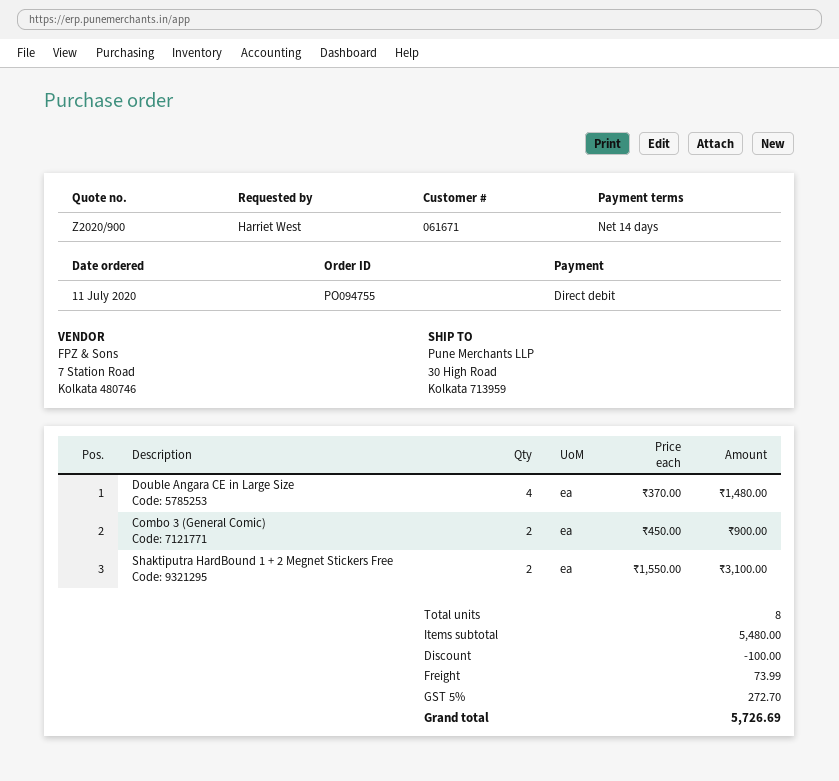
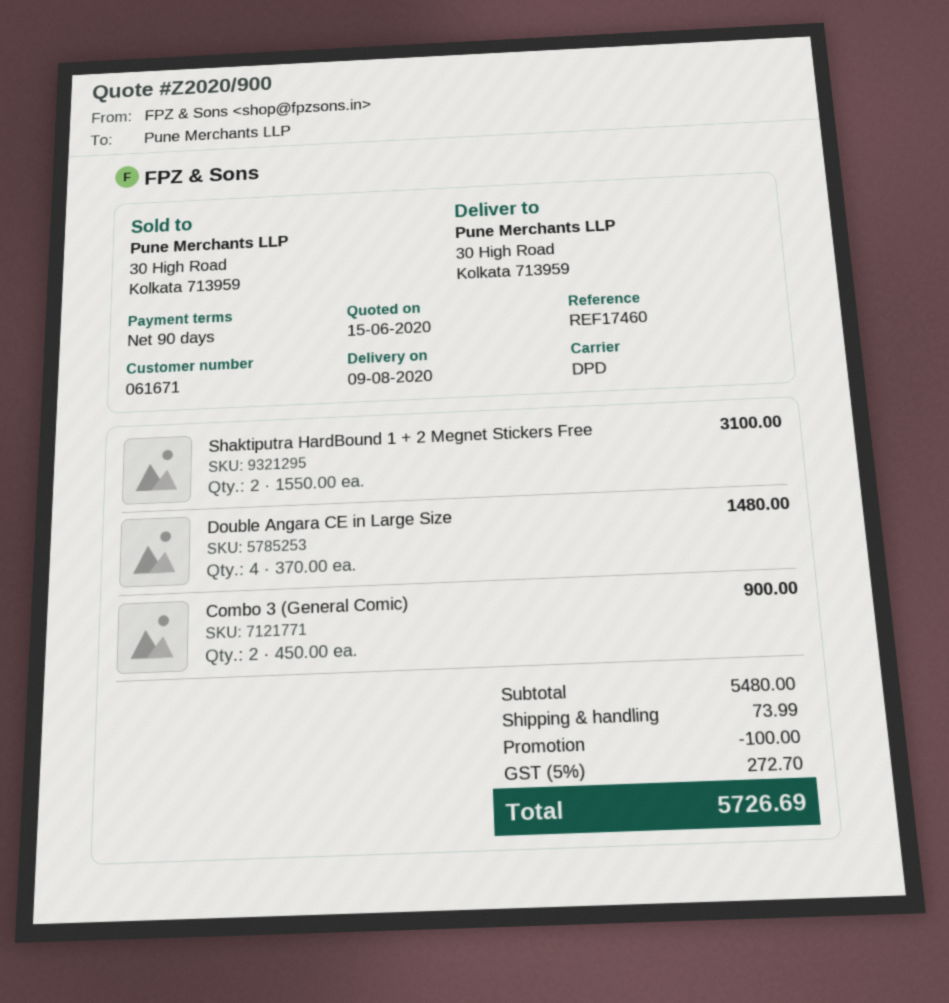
payment terms: 14 days -> 90 days

